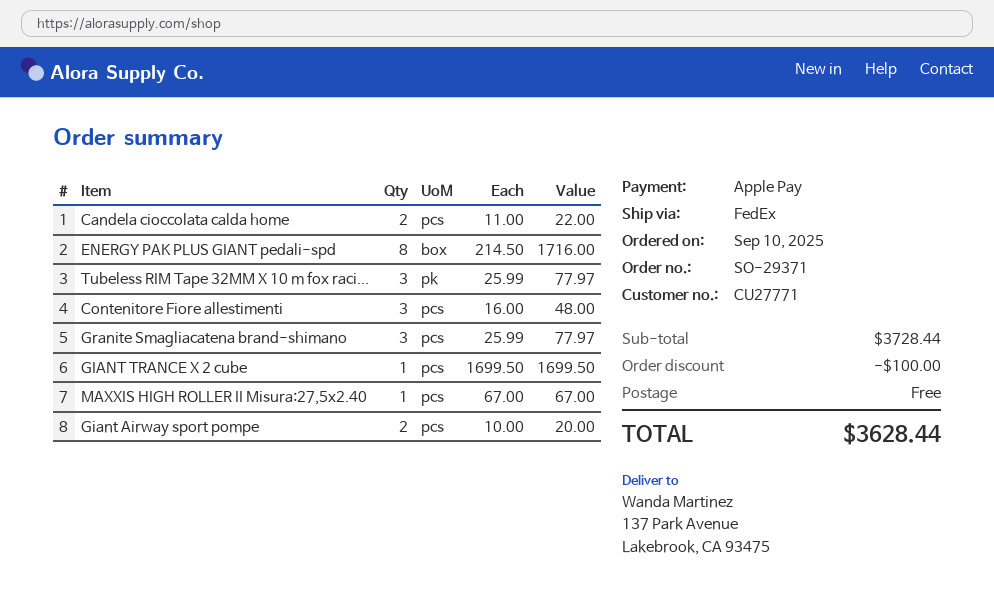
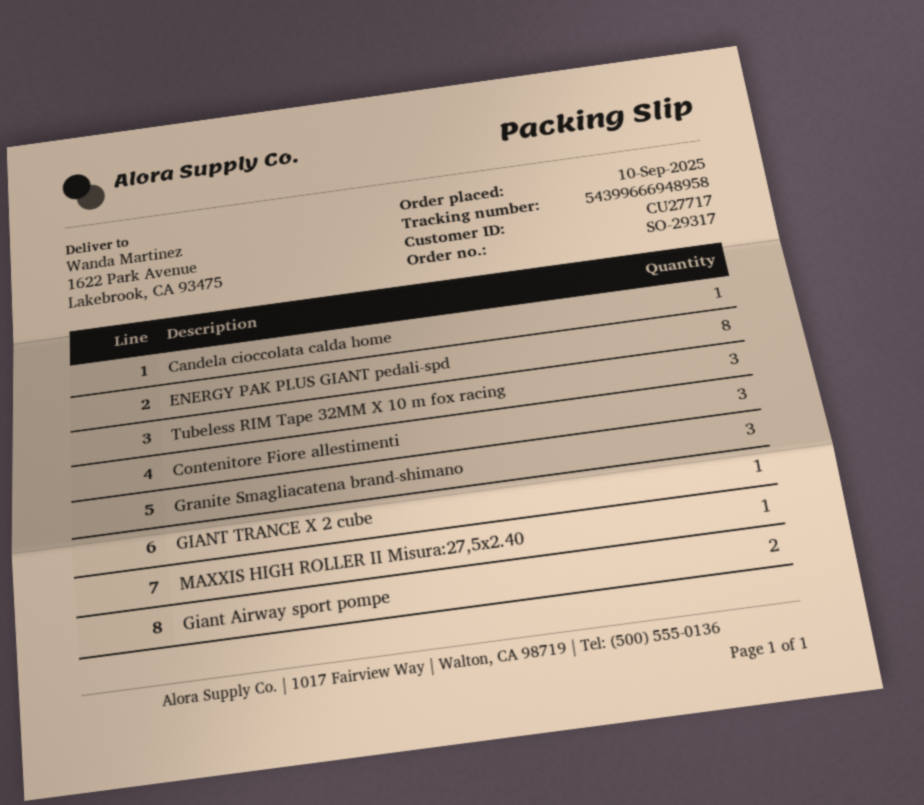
order number: SO-29371 -> SO-29317
customer number: CU27771 -> CU27717
ship to: 137 Park Avenue, Lakebrook, CA 93475 -> 1622 Park Avenue, Lakebrook, CA 93475
Candela cioccolata calda home: 2 -> 1

